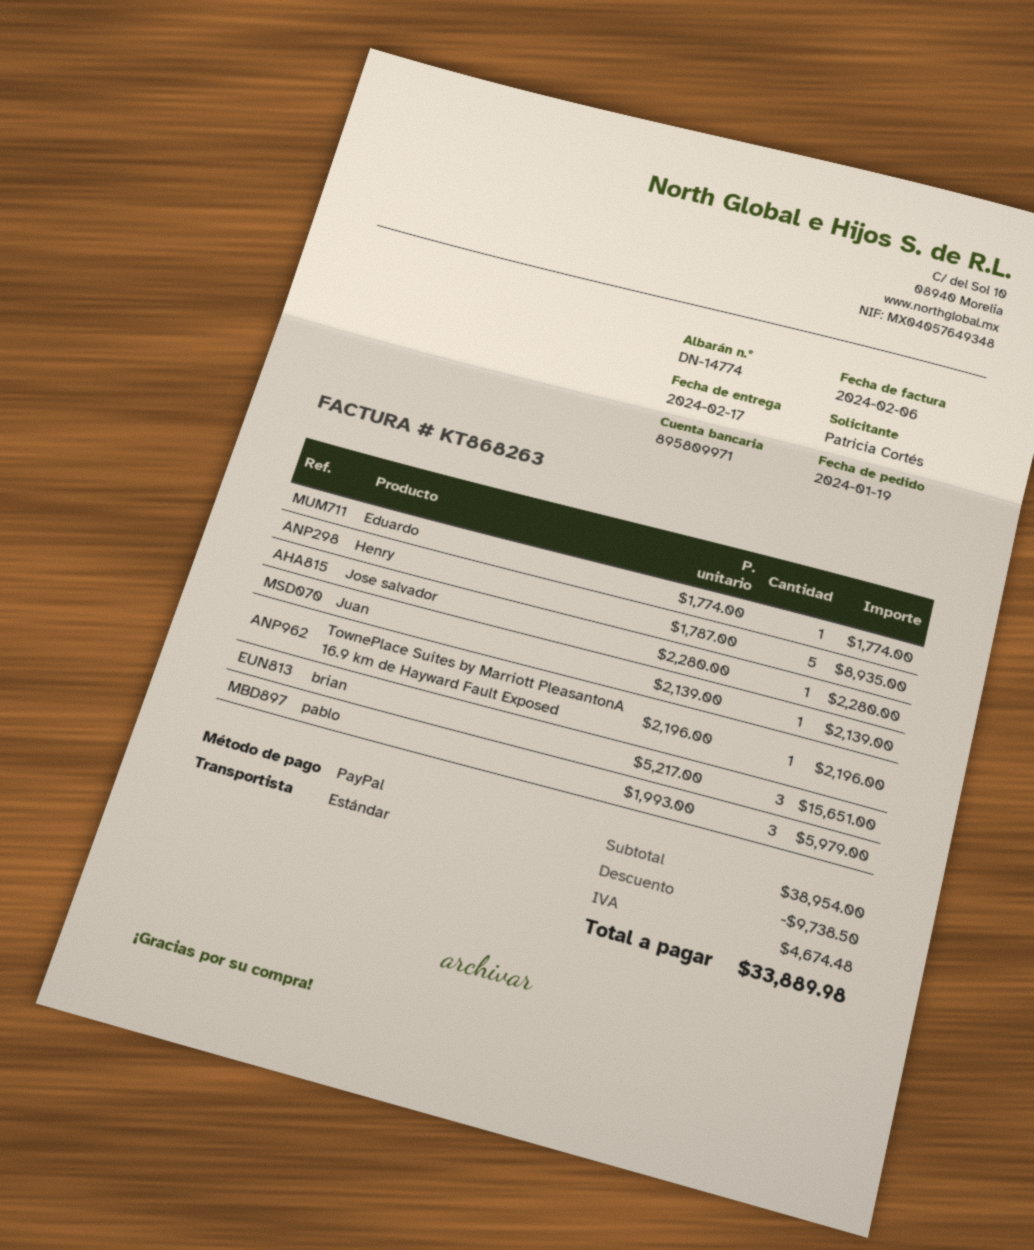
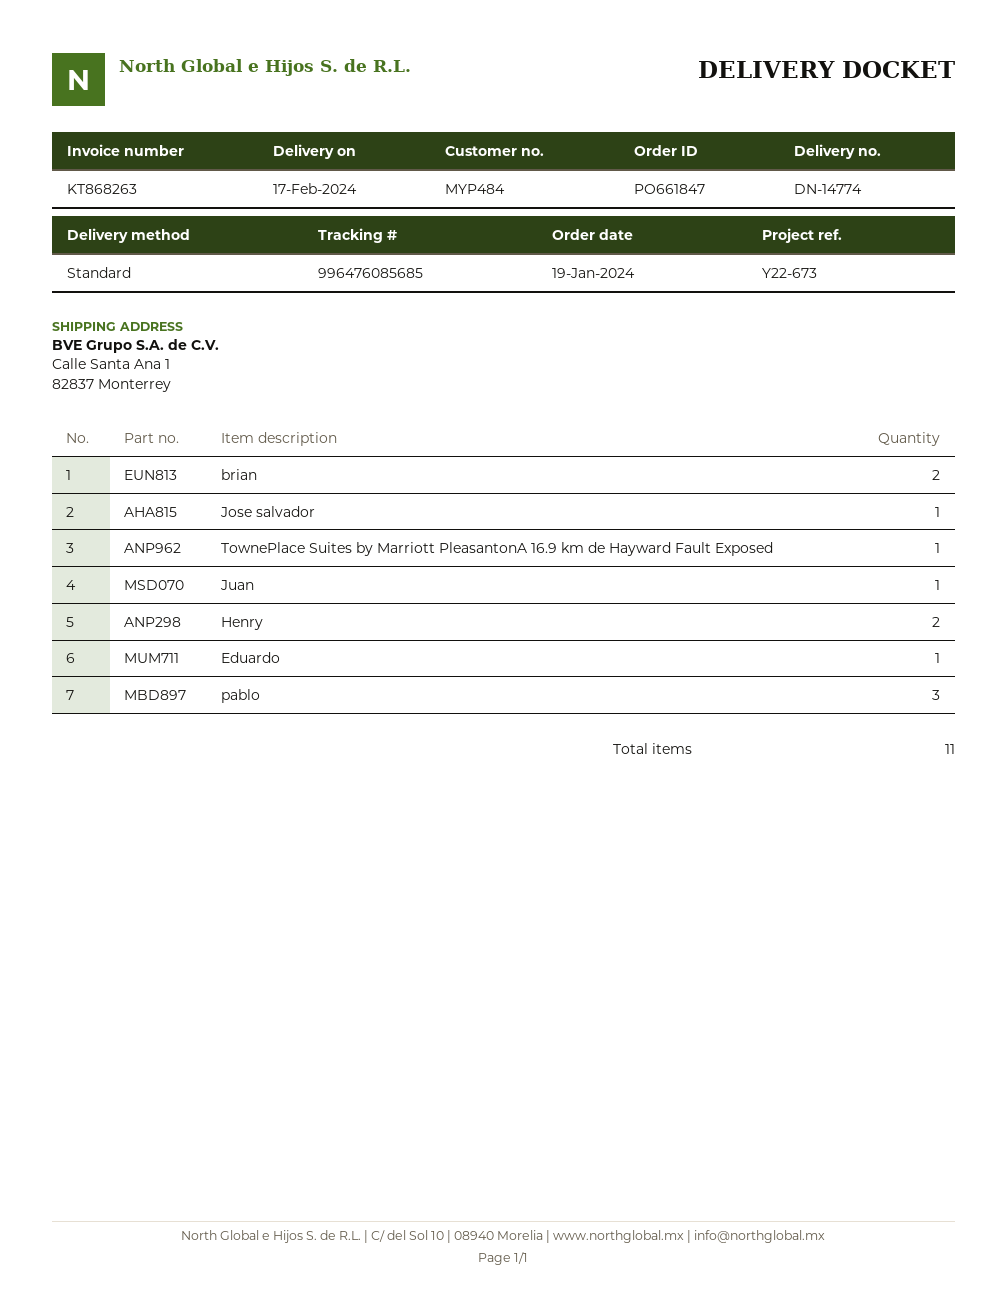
Henry: 5 -> 2
brian: 3 -> 2

